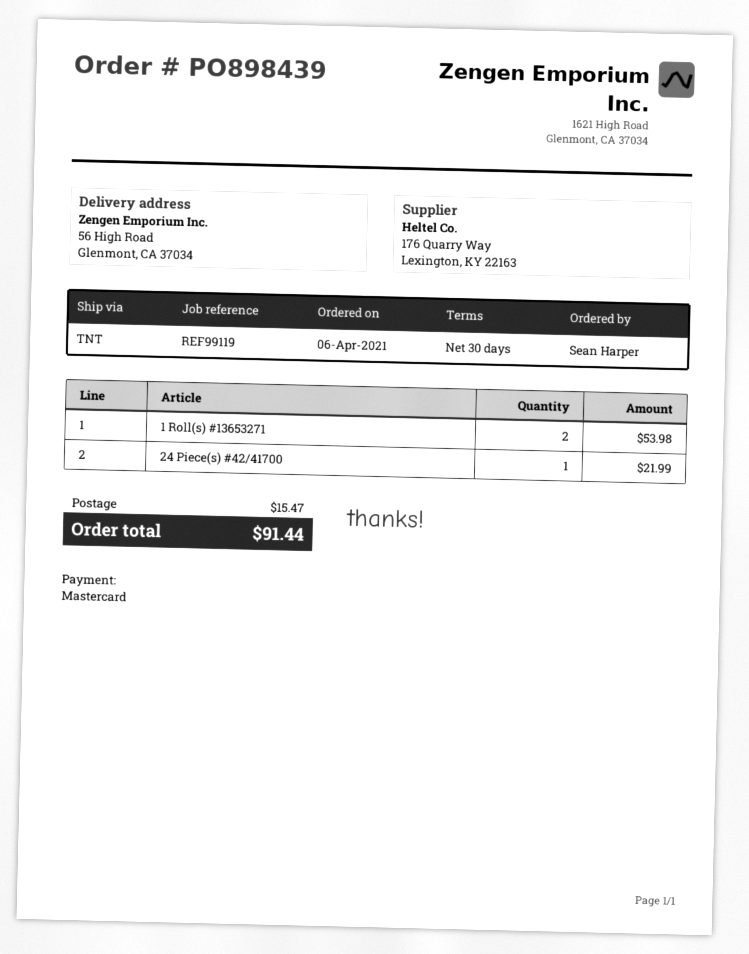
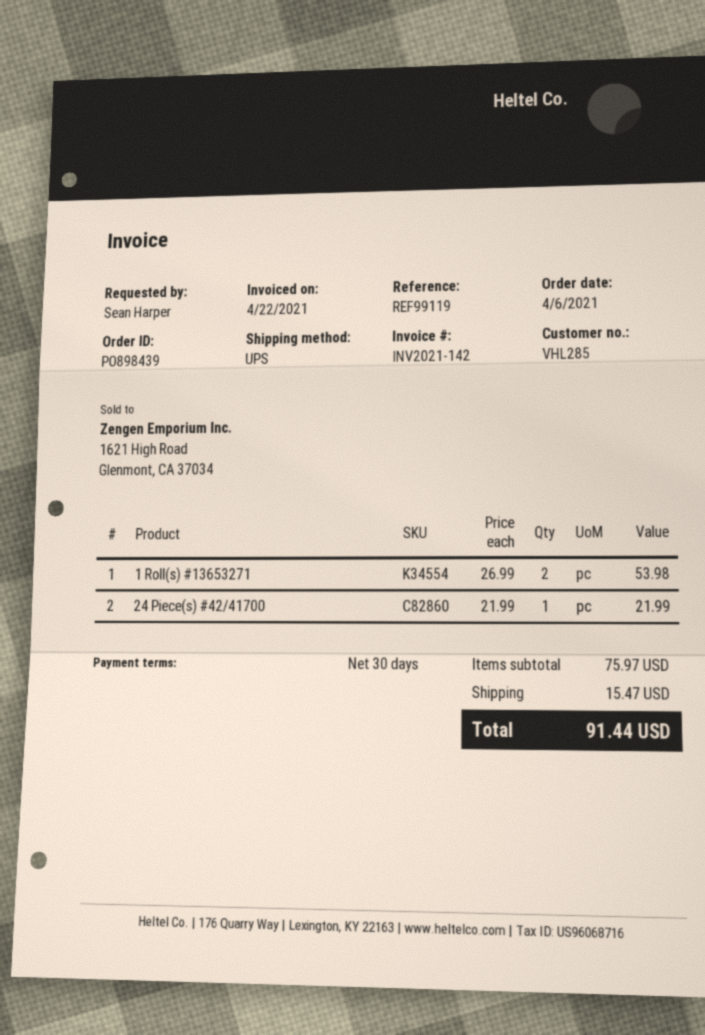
shipping method: TNT -> UPS

